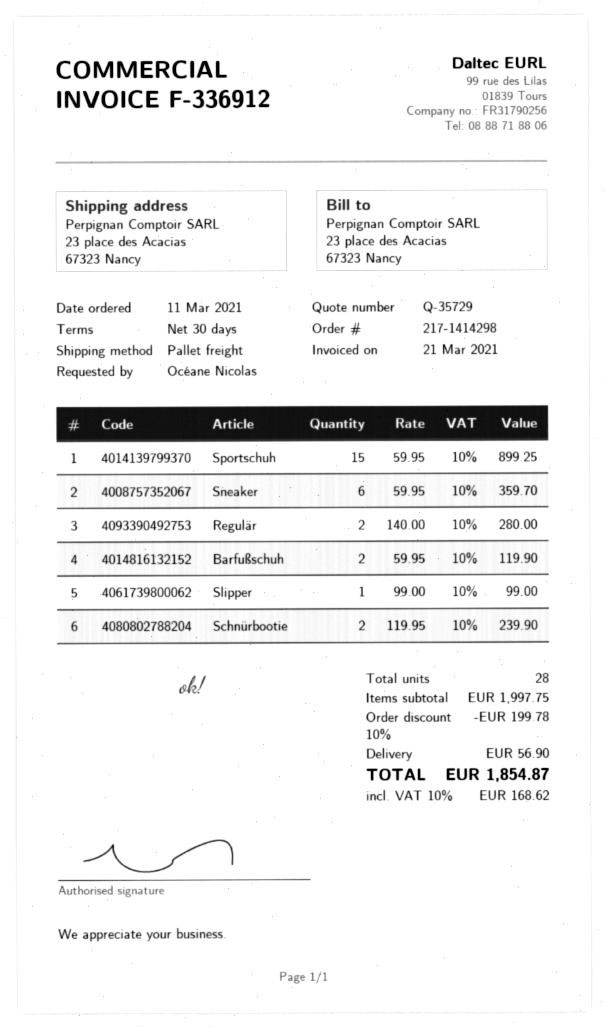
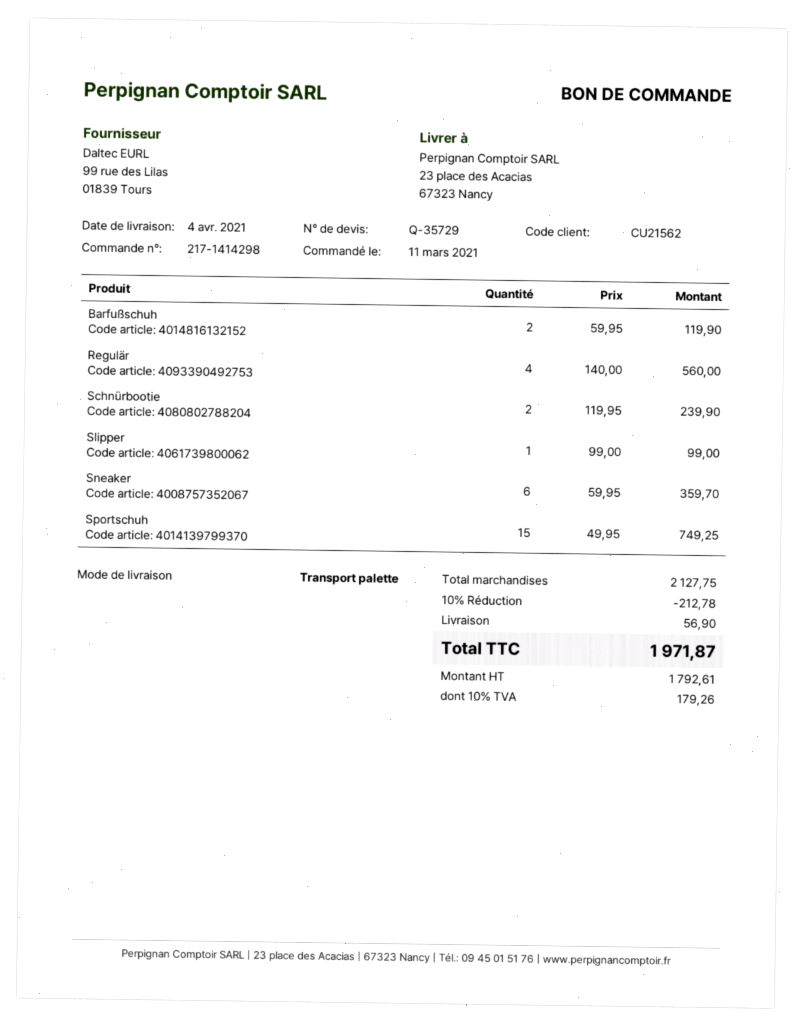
Sportschuh: 15 x 59.95 = 899.25 -> 15 x 49.95 = 749.25
Regulär: 2 x 140.00 = 280.00 -> 4 x 140.00 = 560.00
subtotal: 1997.75 -> 2127.75
discount: 10% = 199.78 -> 10% = 212.78
tax: 10% = 168.62 -> 10% = 179.26
total: 1854.87 -> 1971.87

